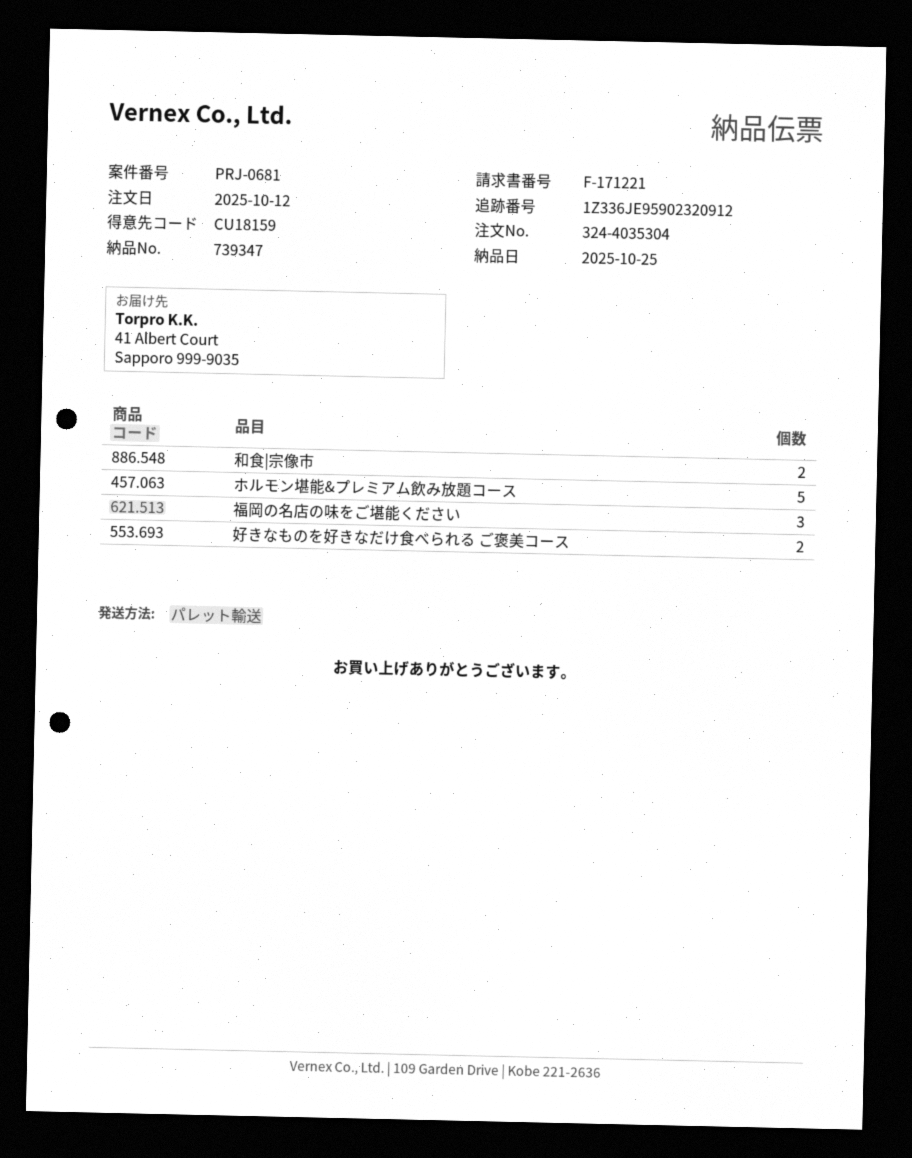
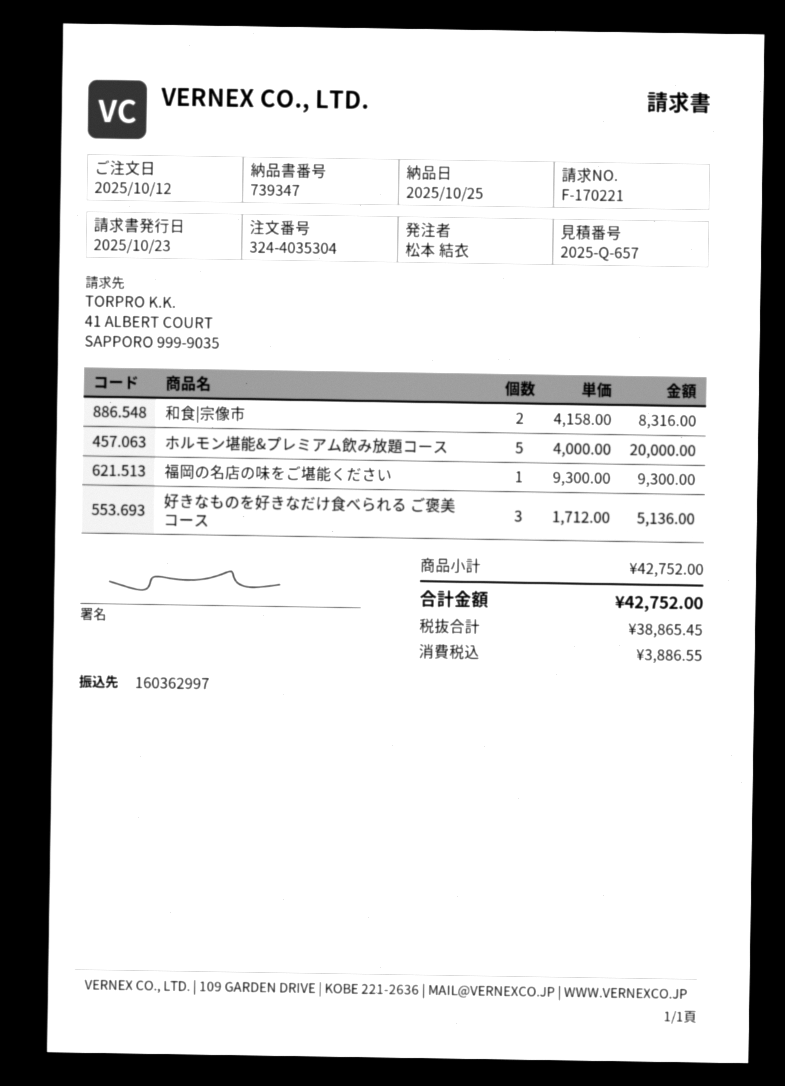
invoice number: F-171221 -> F-170221
福岡の名店の味をご堪能ください: 3 -> 1
好きなものを好きなだけ食べられる ご褒美コース: 2 -> 3

